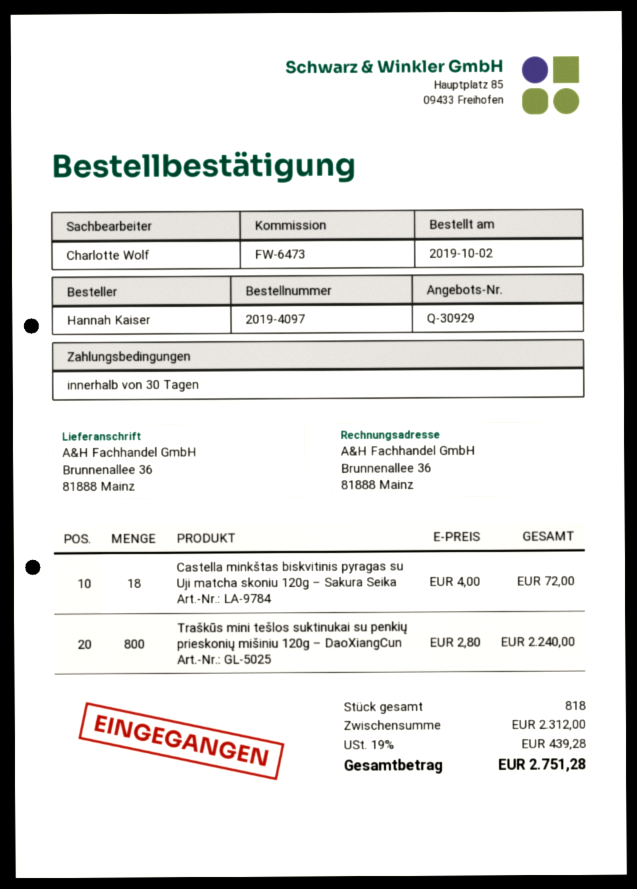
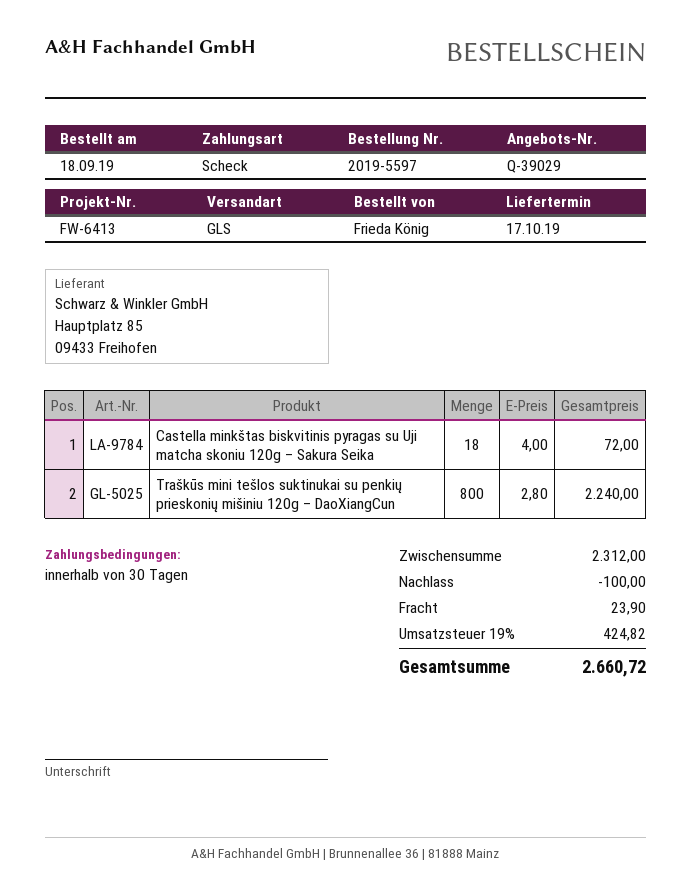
quote number: Q-30929 -> Q-39029
order number: 2019-4097 -> 2019-5597
order date: 2019-10-02 -> 2019-09-18
reference: FW-6473 -> FW-6413
ordered by: Hannah Kaiser -> Frieda König
discount: none -> 100.00
shipping: none -> 23.90
tax: 19% = 439.28 -> 19% = 424.82
total: 2751.28 -> 2660.72

